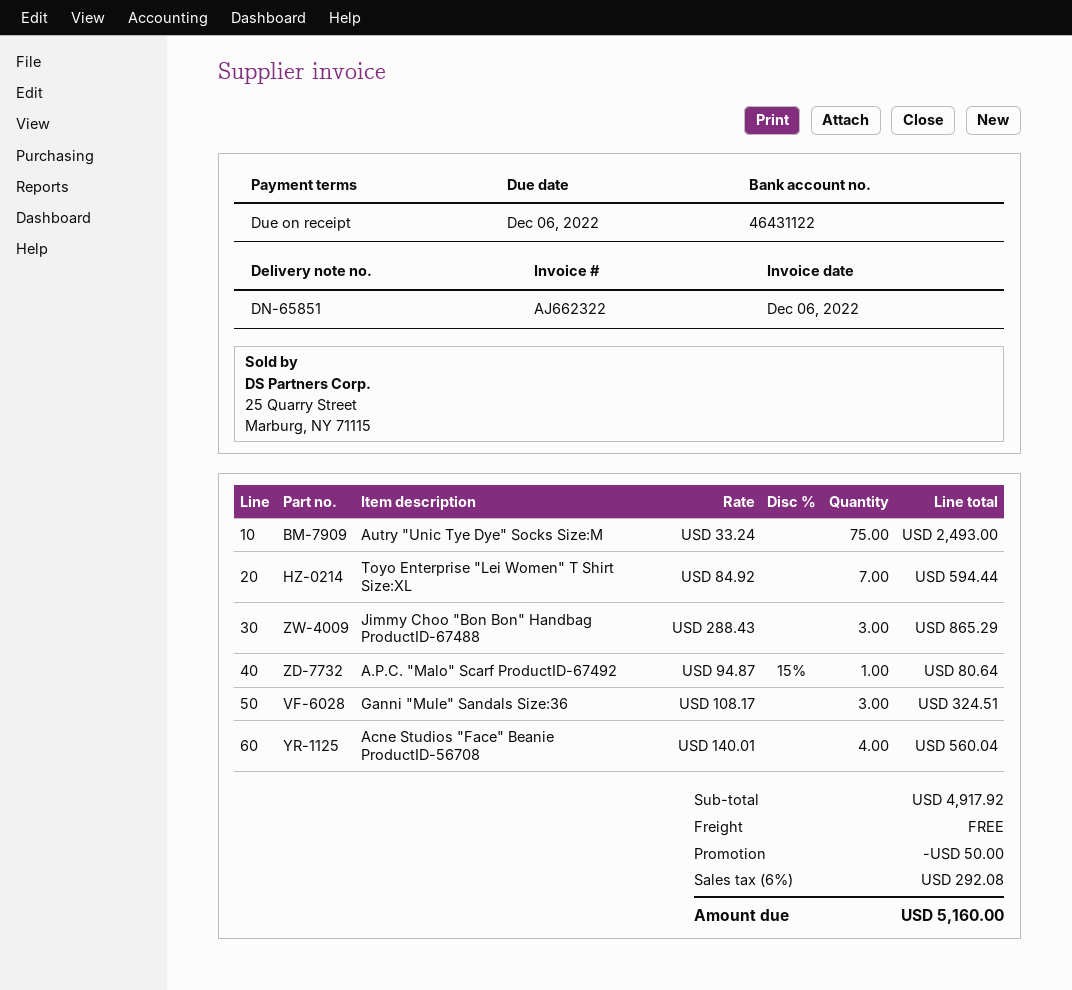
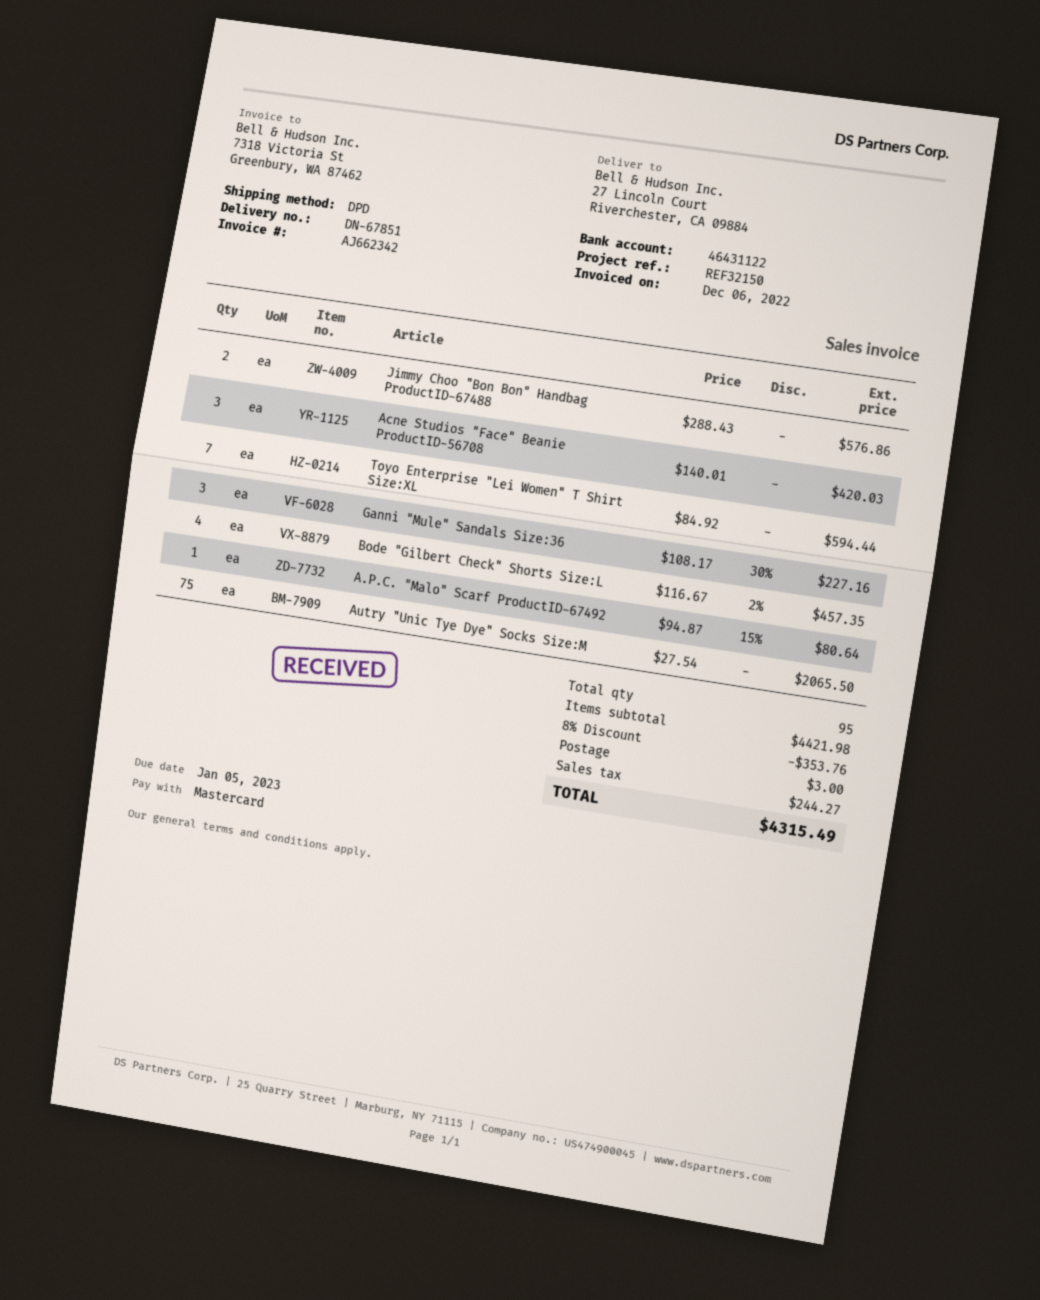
delivery note number: DN-65851 -> DN-67851
invoice number: AJ662322 -> AJ662342
due date: 2022-12-06 -> 2023-01-05
Autry "Unic Tye Dye" Socks Size:M: 75 x 33.24 = 2493.00 -> 75 x 27.54 = 2065.50
Jimmy Choo "Bon Bon" Handbag ProductID-67488: 3 x 288.43 = 865.29 -> 2 x 288.43 = 576.86
Ganni "Mule" Sandals Size:36: 3 x 108.17 = 324.51 -> 3 x 108.17 - 30% = 227.16
Acne Studios "Face" Beanie ProductID-56708: 4 x 140.01 = 560.04 -> 3 x 140.01 = 420.03
Bode "Gilbert Check" Shorts Size:L: none -> 4 x 116.67 - 2% = 457.35
subtotal: 4917.92 -> 4421.98
discount: 50.00 -> 353.76
shipping: 0.00 -> 3.00
tax: 292.08 -> 244.27
total: 5160.00 -> 4315.49

